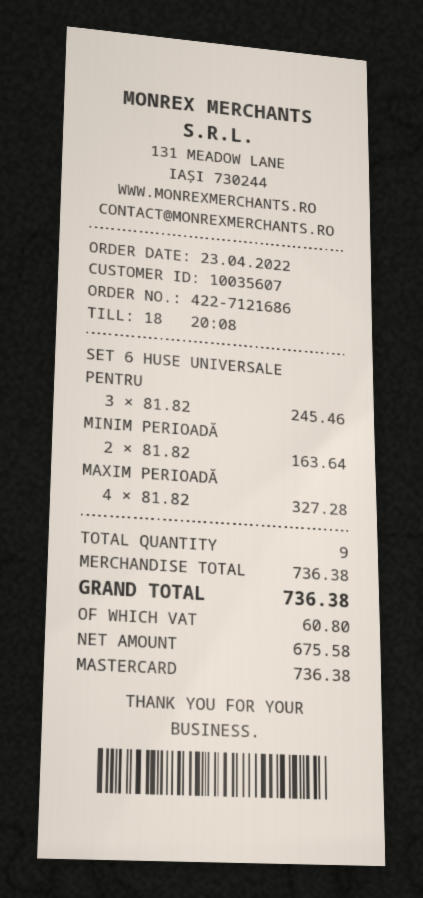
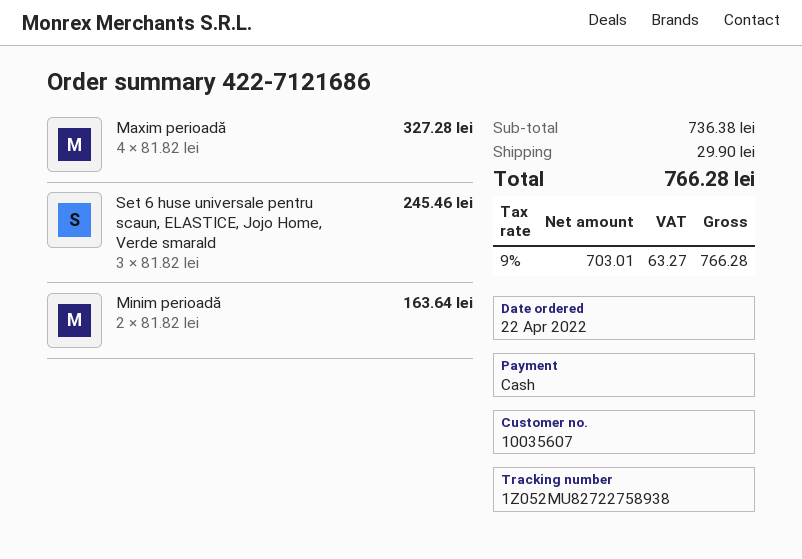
order date: 2022-04-23 -> 2022-04-22
payment method: Mastercard -> cash
shipping: none -> 29.90
net: 675.58 -> 703.01
tax: 60.80 -> 63.27
total: 736.38 -> 766.28

